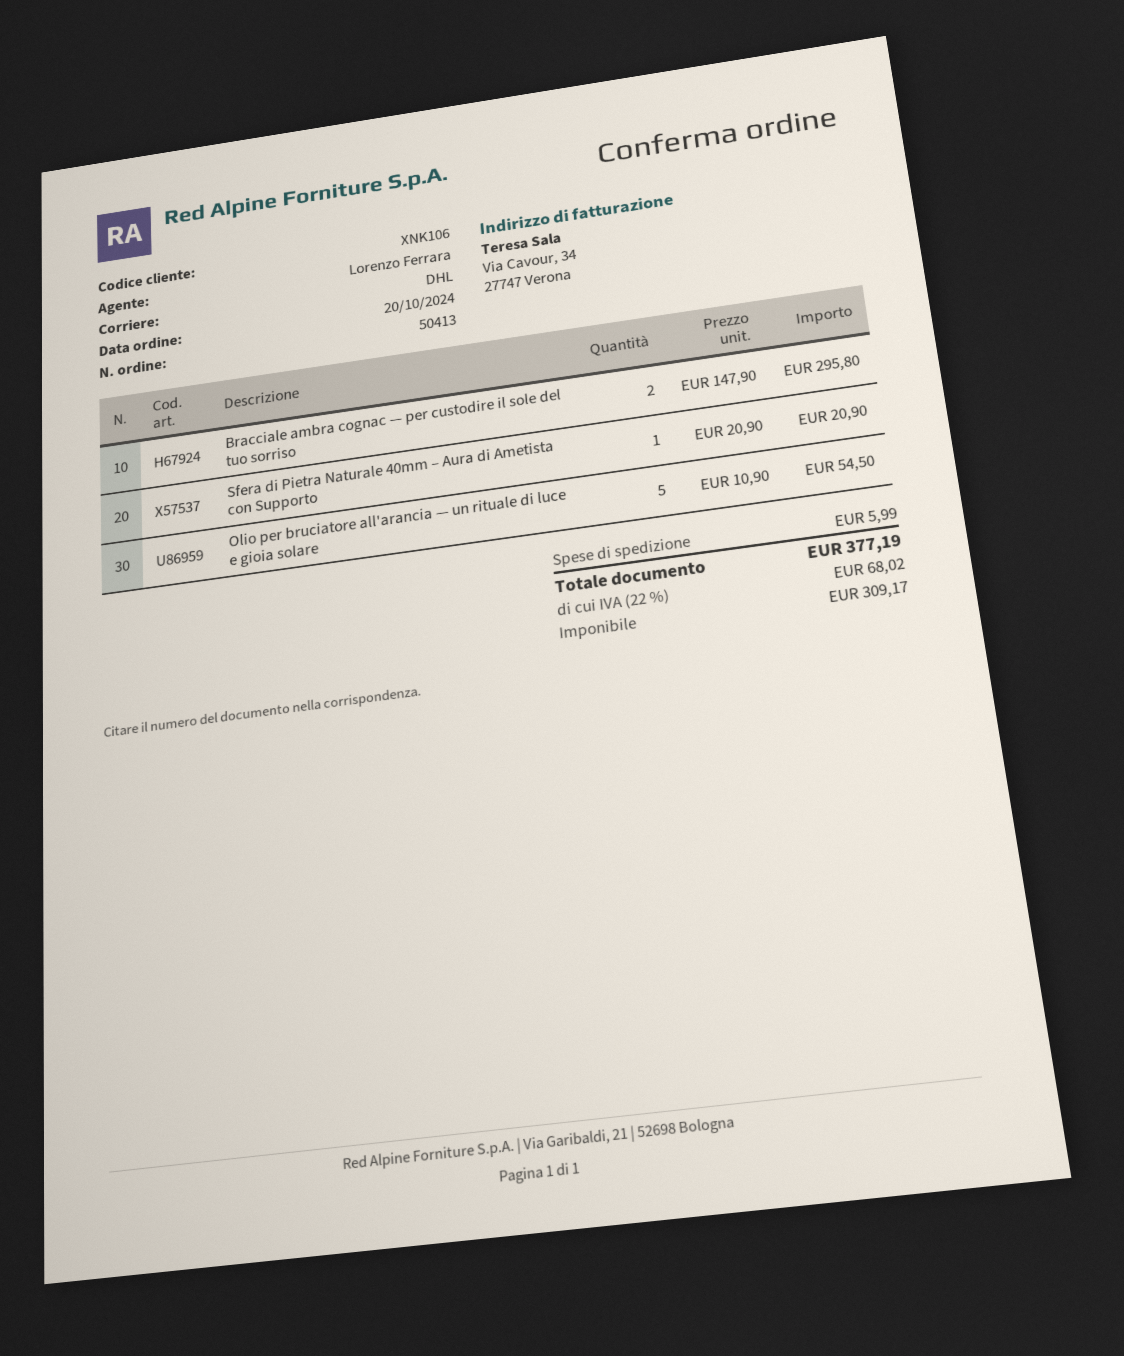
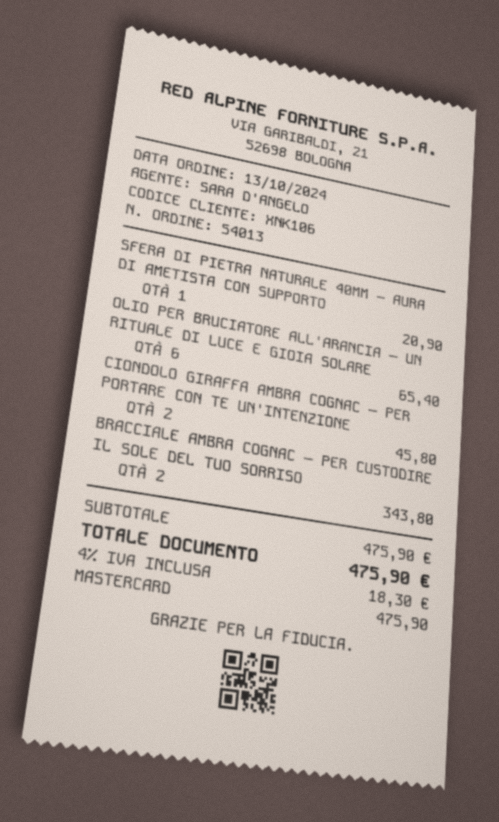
order number: 50413 -> 54013
order date: 2024-10-20 -> 2024-10-13
sales rep: Lorenzo Ferrara -> SARA D'ANGELO
Bracciale ambra cognac — per custodire il sole del tuo sorriso: 2 for 295.80 -> 2 for 343.80
Olio per bruciatore all'arancia — un rituale di luce e gioia solare: 5 for 54.50 -> 6 for 65.40
CIONDOLO GIRAFFA AMBRA COGNAC — PER PORTARE CON TE UN'INTENZIONE: none -> 2 for 45.80
shipping: 5.99 -> none
tax: 22% = 68.02 -> 4% = 18.30
total: 377.19 -> 475.90

